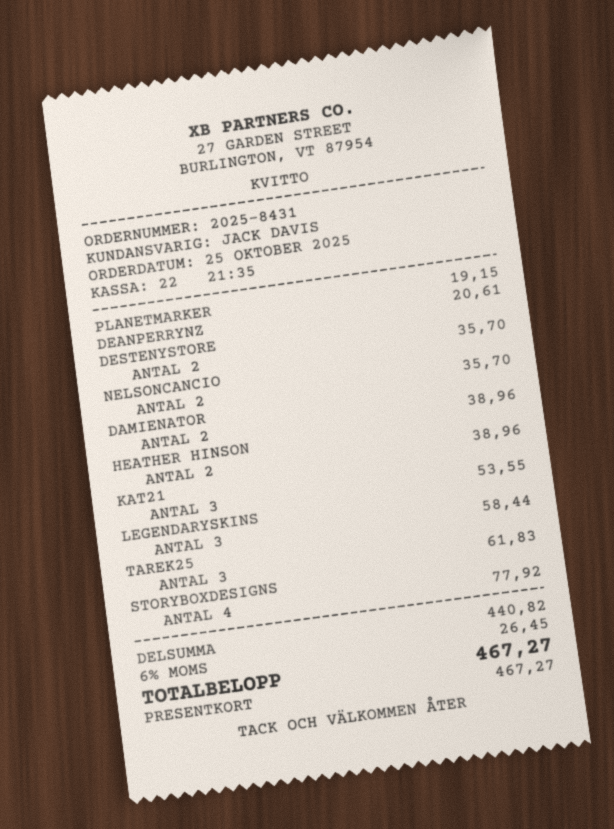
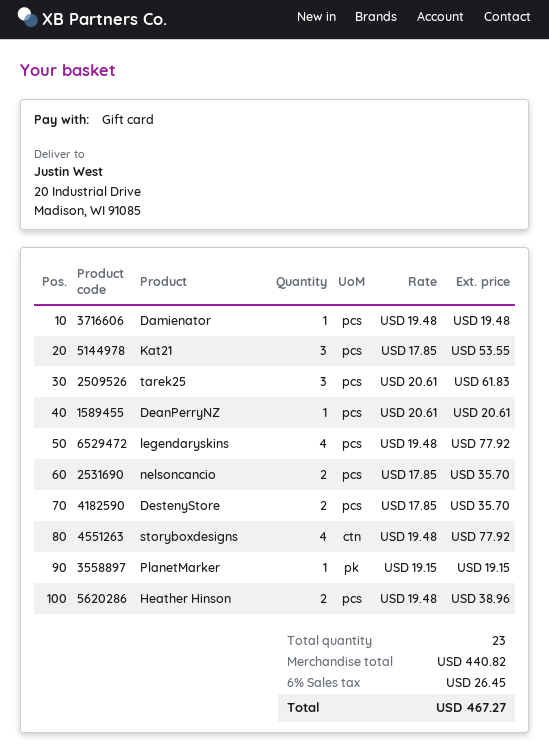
DAMIENATOR: 2 for 38.96 -> 1 for 19.48
LEGENDARYSKINS: 3 for 58.44 -> 4 for 77.92

